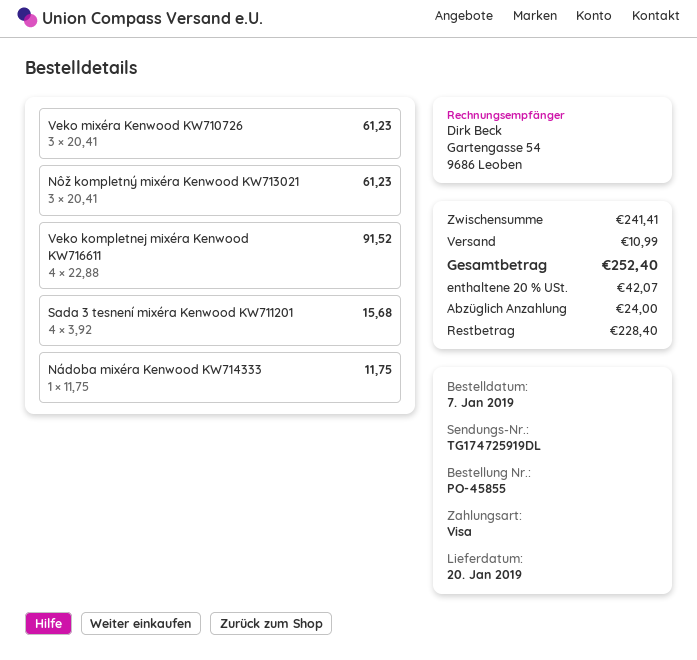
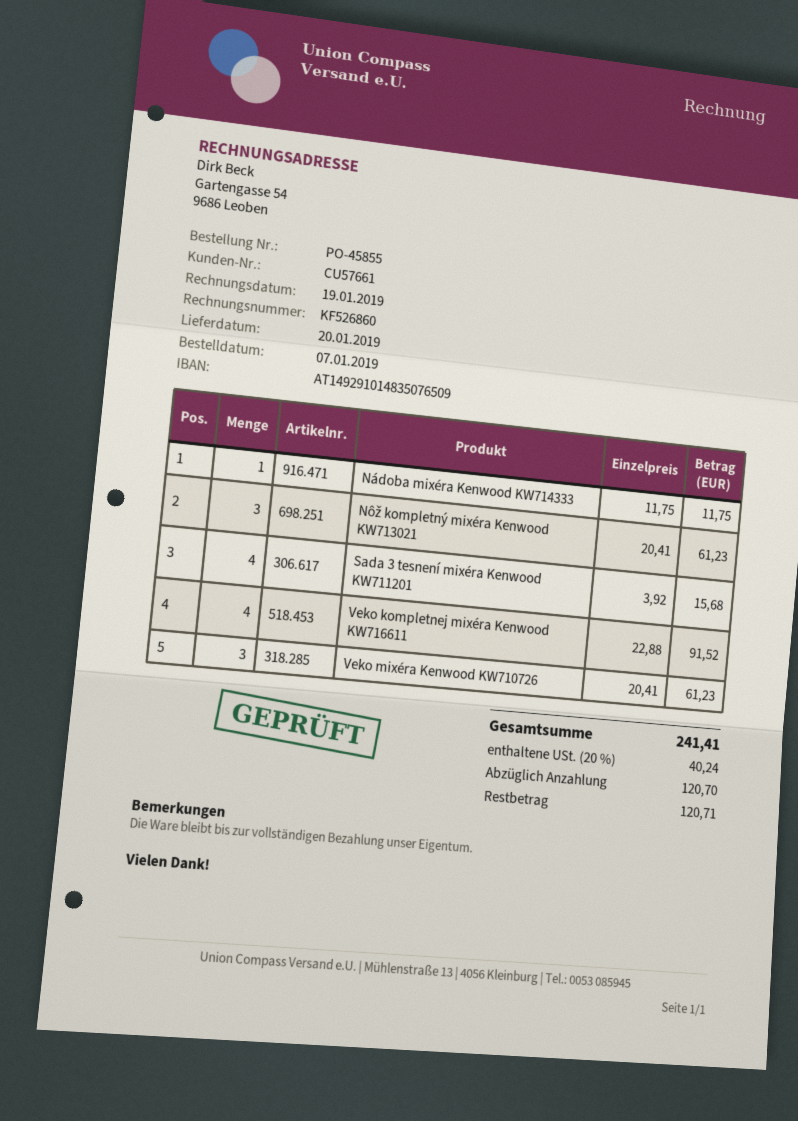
shipping: 10.99 -> none
tax: 20% = 42.07 -> 20% = 40.24
total: 252.40 -> 241.41
deposit: 24.00 -> 120.70
balance: 228.40 -> 120.71

